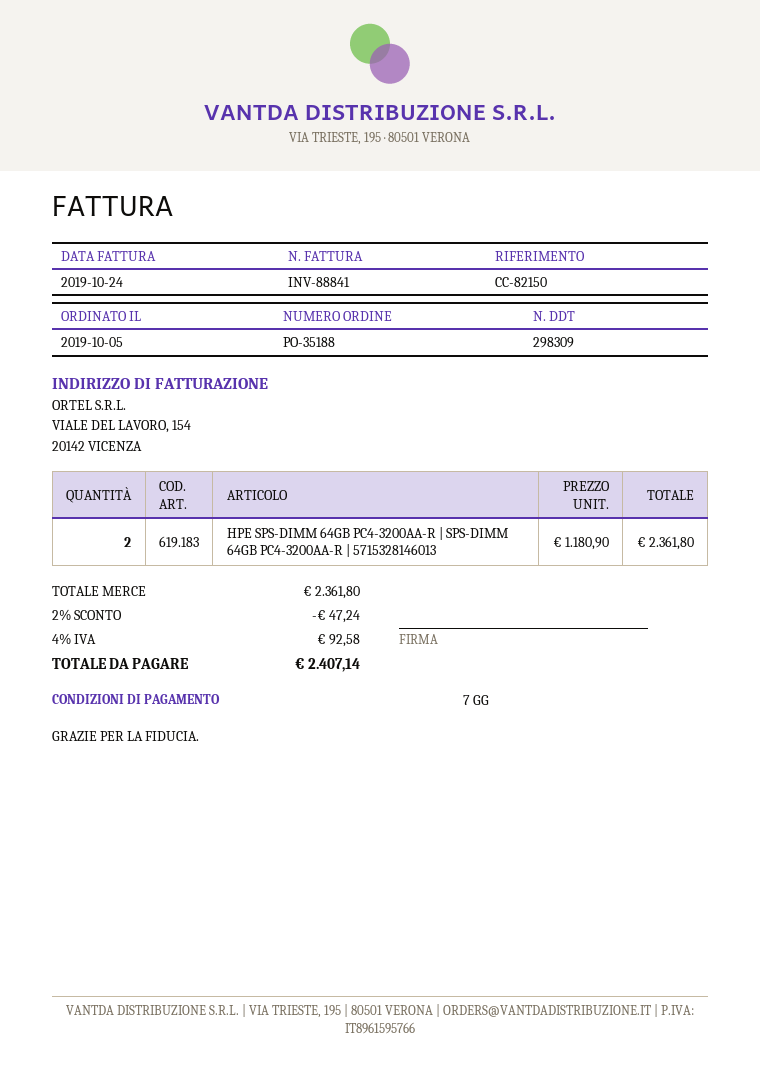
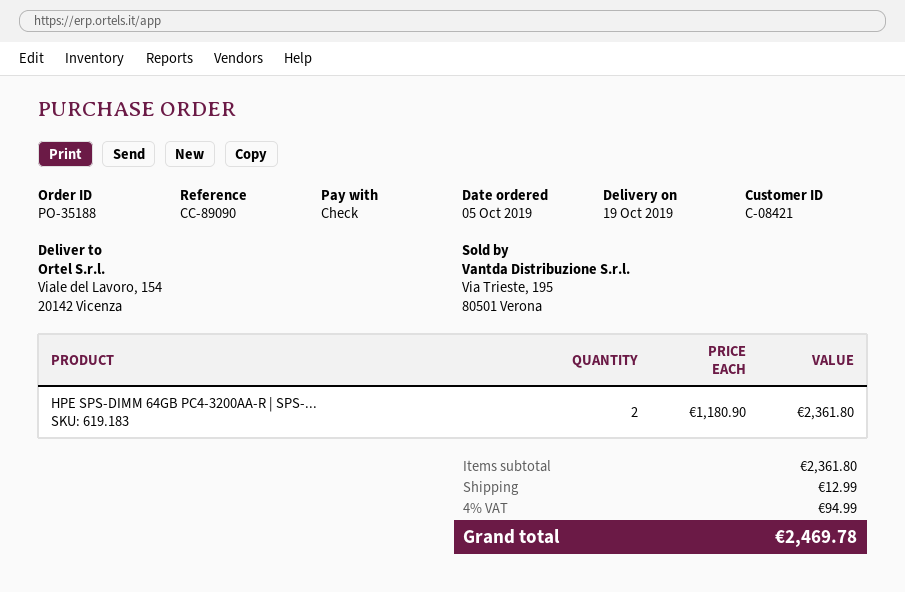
reference: CC-82150 -> CC-89090
discount: 2% = 47.24 -> none
shipping: none -> 12.99
tax: 4% = 92.58 -> 4% = 94.99
total: 2407.14 -> 2469.78

